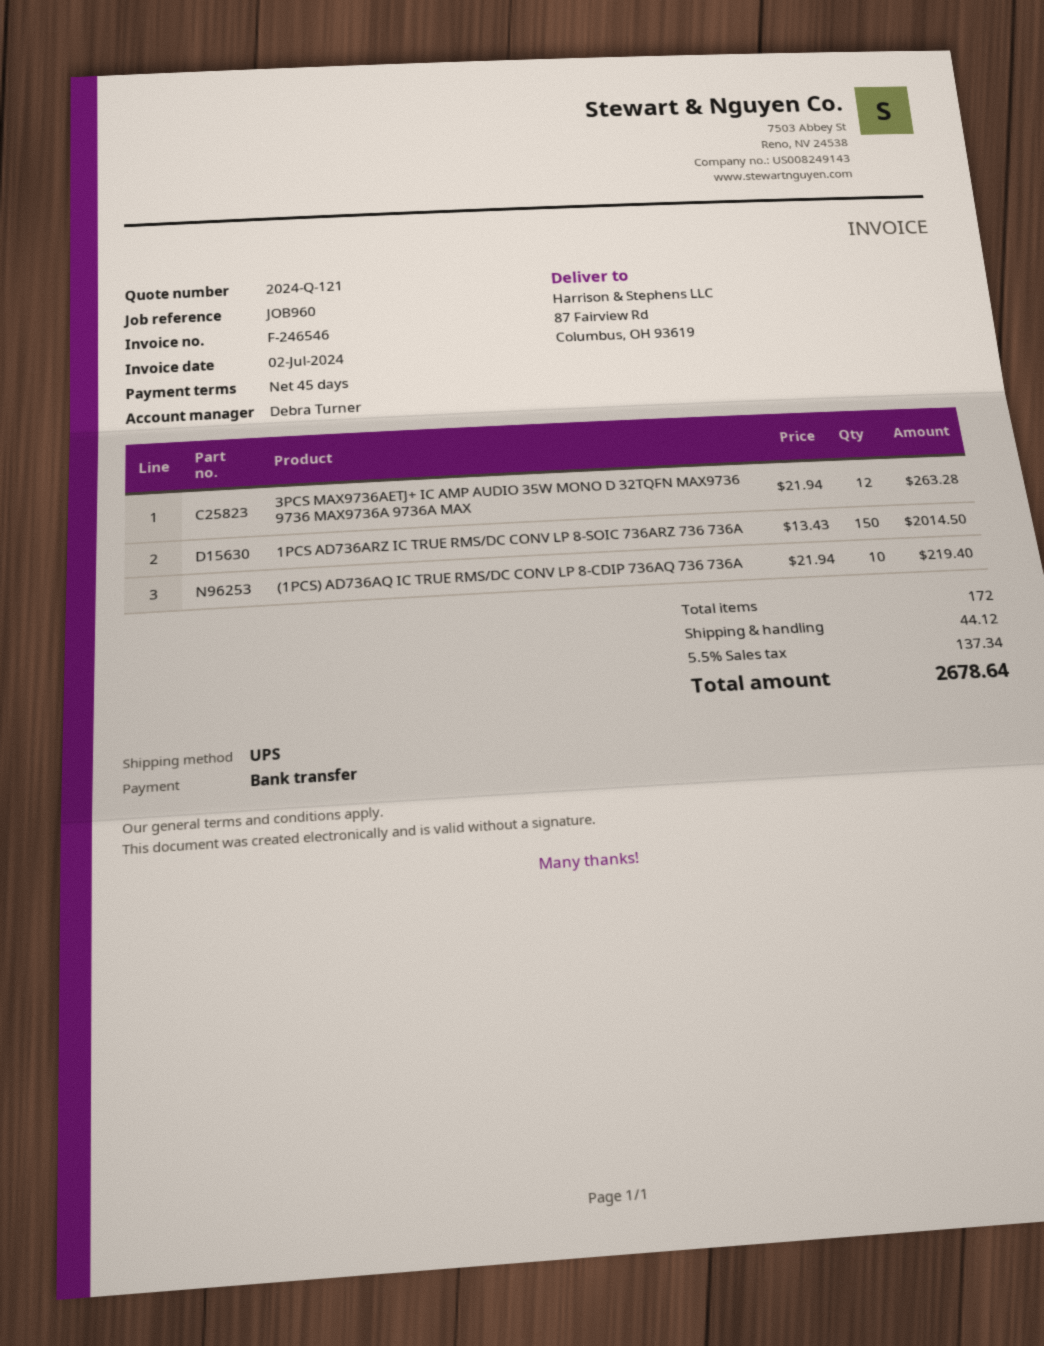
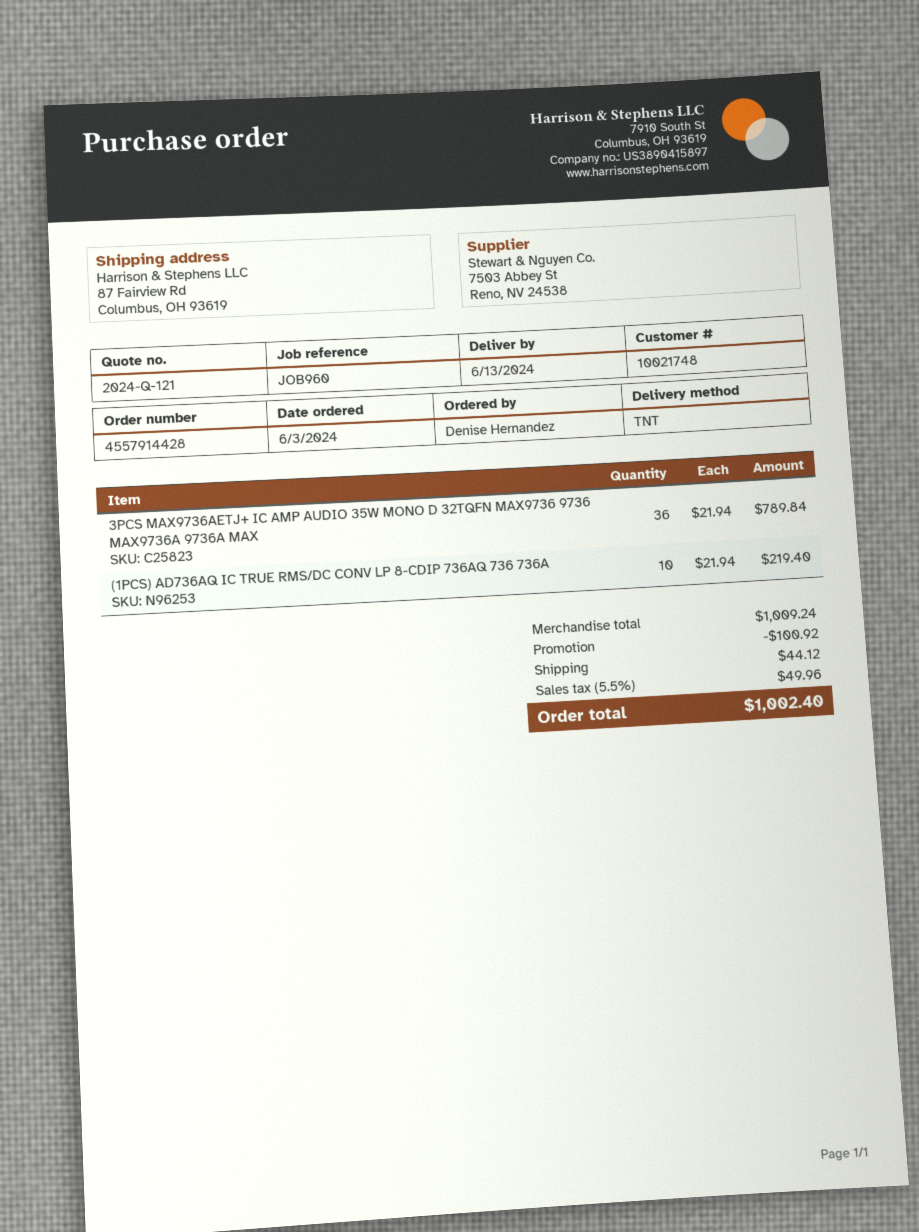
shipping method: UPS -> TNT
3PCS MAX9736AETJ+ IC AMP AUDIO 35W MONO D 32TQFN MAX9736 9736 MAX9736A 9736A MAX: 12 x 21.94 = 263.28 -> 36 x 21.94 = 789.84
1PCS AD736ARZ IC TRUE RMS/DC CONV LP 8-SOIC 736ARZ 736 736A: 150 x 13.43 = 2014.50 -> none
discount: none -> 100.92
tax: 5.5% = 137.34 -> 5.5% = 49.96
total: 2678.64 -> 1002.40

